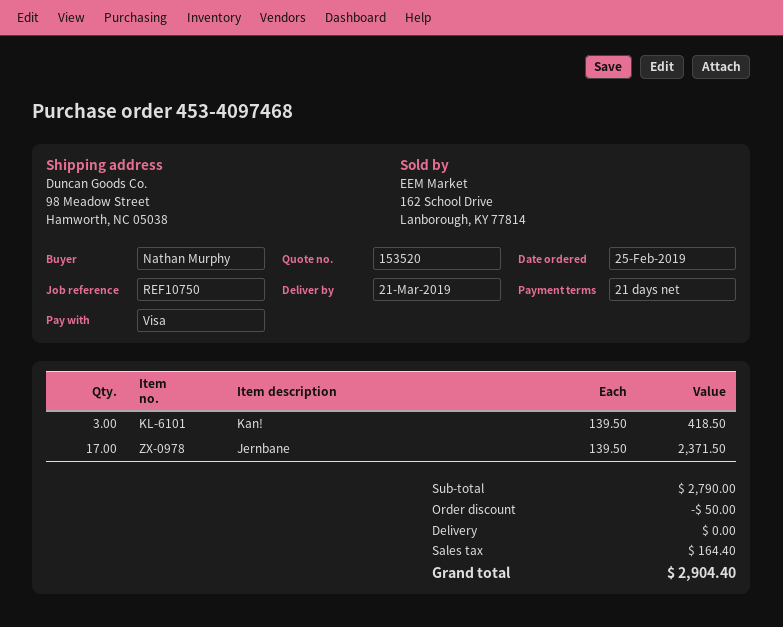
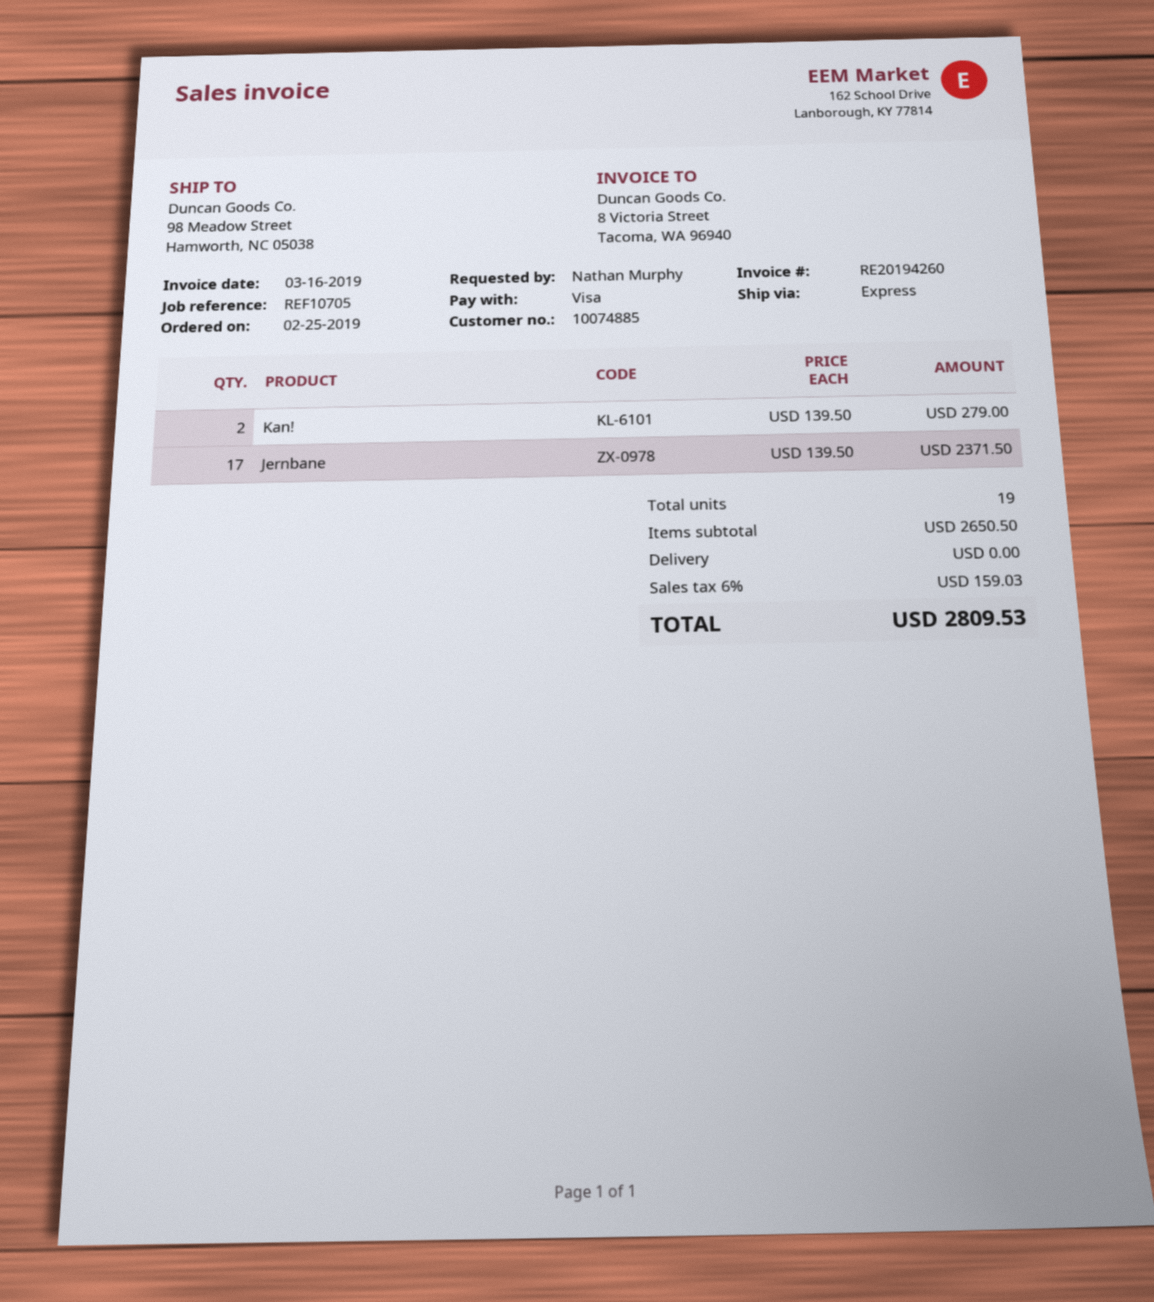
reference: REF10750 -> REF10705
Kan!: 3 x 139.50 = 418.50 -> 2 x 139.50 = 279.00
subtotal: 2790.00 -> 2650.50
discount: 50.00 -> none
tax: 164.40 -> 159.03
total: 2904.40 -> 2809.53

